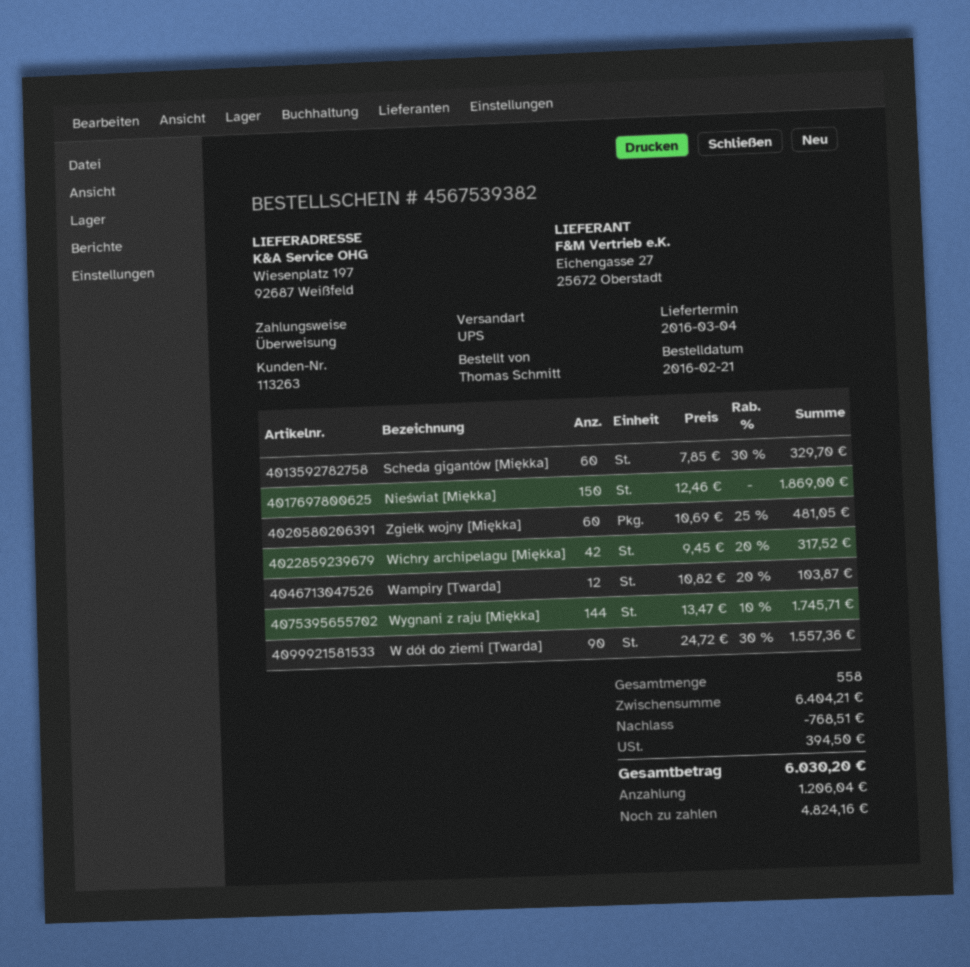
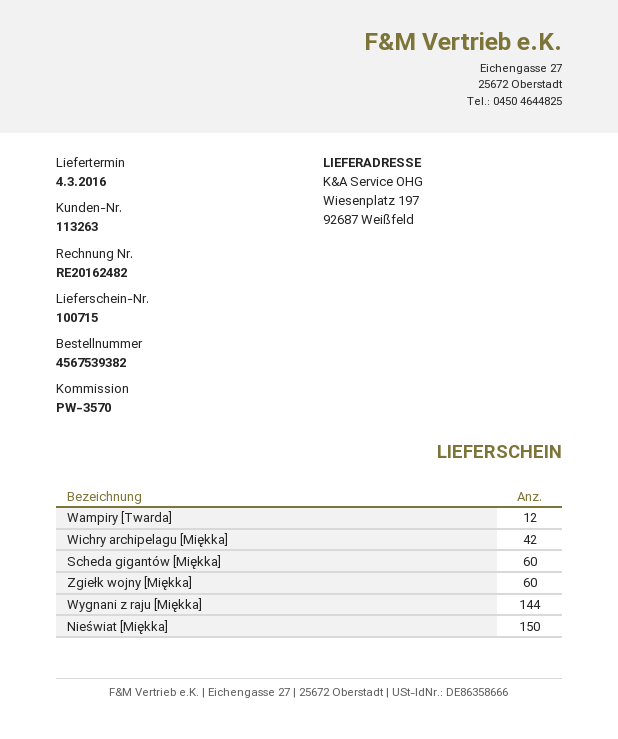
W dół do ziemi [Twarda]: 90 -> none

